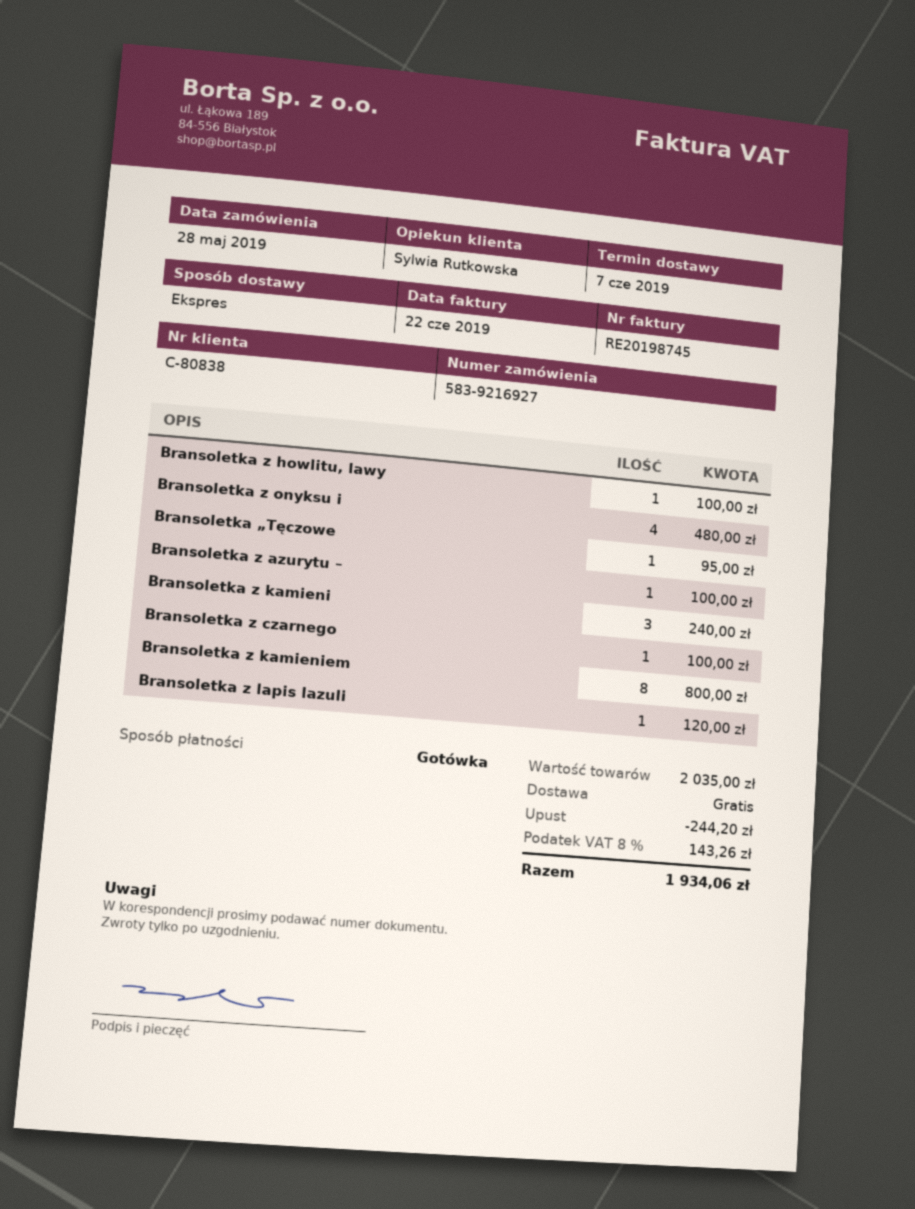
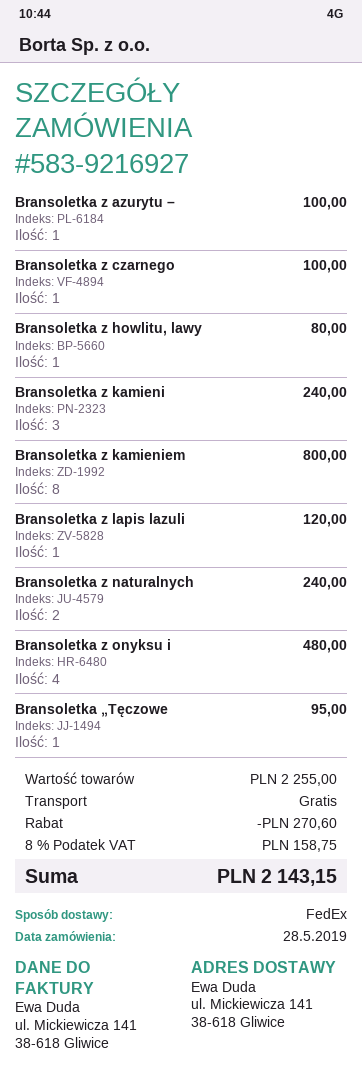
shipping method: express -> FedEx
Bransoletka z howlitu, lawy: 1 for 100.00 -> 1 for 80.00
Bransoletka z naturalnych: none -> 2 for 240.00
subtotal: 2035.00 -> 2255.00
discount: 244.20 -> 270.60
tax: 8% = 143.26 -> 8% = 158.75
total: 1934.06 -> 2143.15

